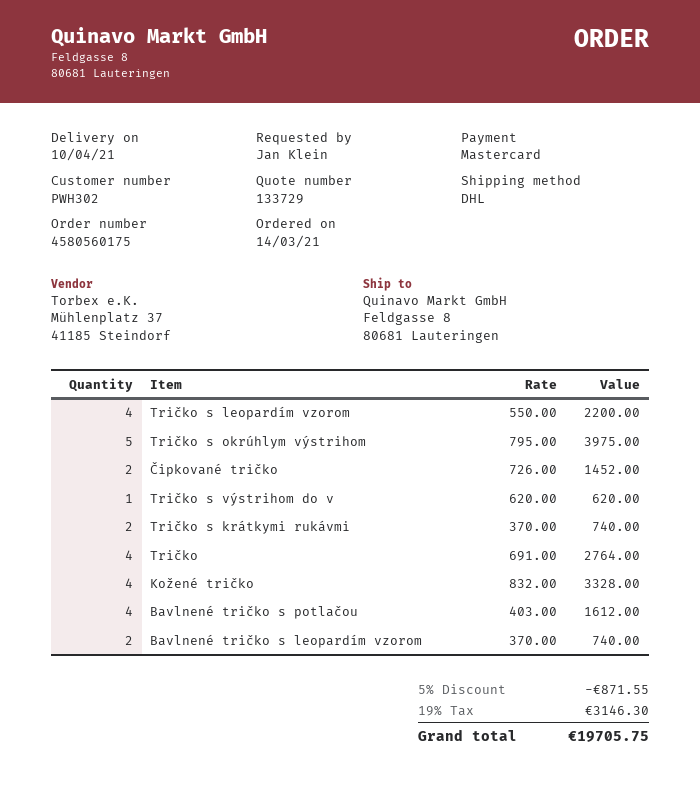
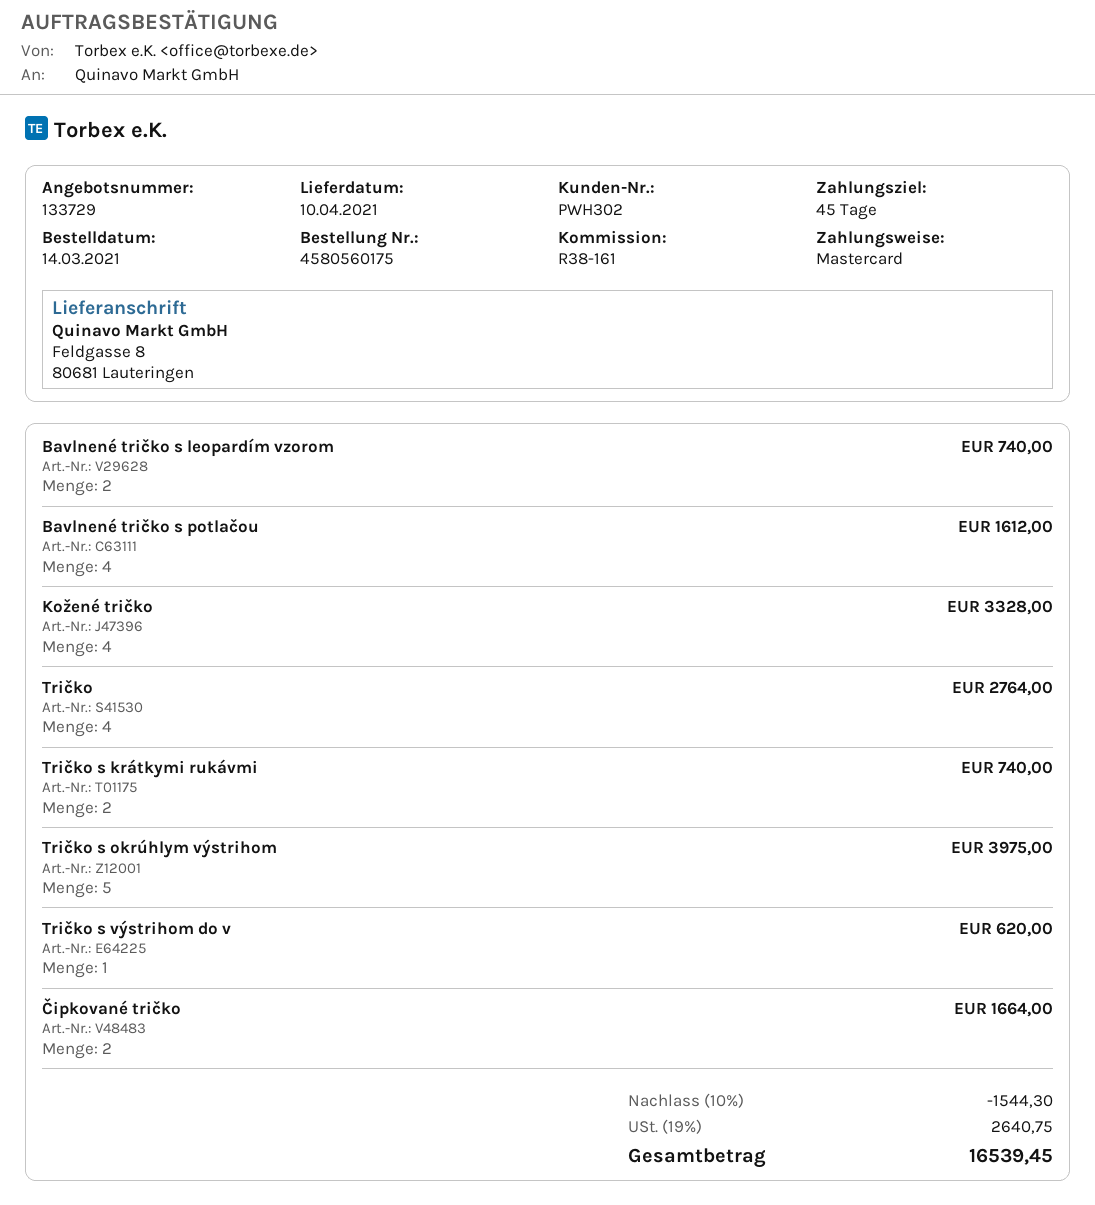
Tričko s leopardím vzorom: 4 for 2200.00 -> none
Čipkované tričko: 2 for 1452.00 -> 2 for 1664.00
discount: 5% = 871.55 -> 10% = 1544.30
tax: 19% = 3146.30 -> 19% = 2640.75
total: 19705.75 -> 16539.45

